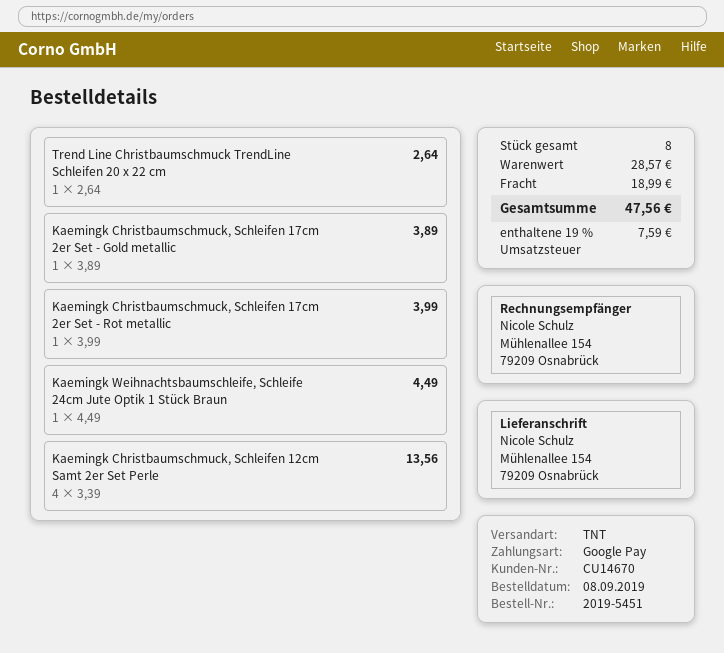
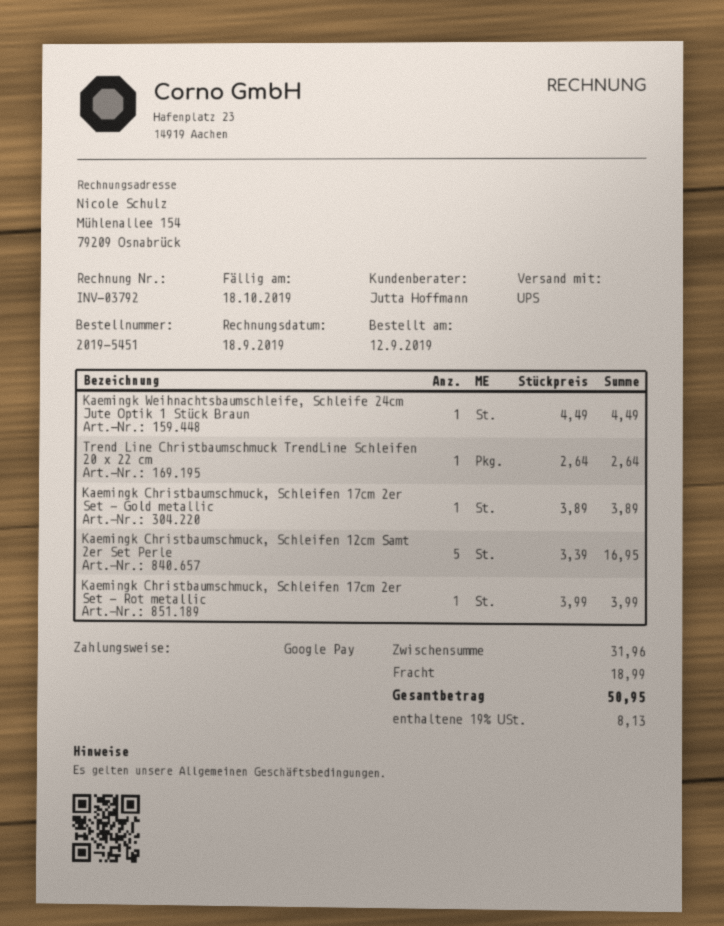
order date: 2019-09-08 -> 2019-09-12
shipping method: TNT -> UPS
Kaemingk Christbaumschmuck, Schleifen 12cm Samt 2er Set Perle: 4 x 3.39 = 13.56 -> 5 x 3.39 = 16.95
subtotal: 28.57 -> 31.96
tax: 19% = 7.59 -> 19% = 8.13
total: 47.56 -> 50.95

